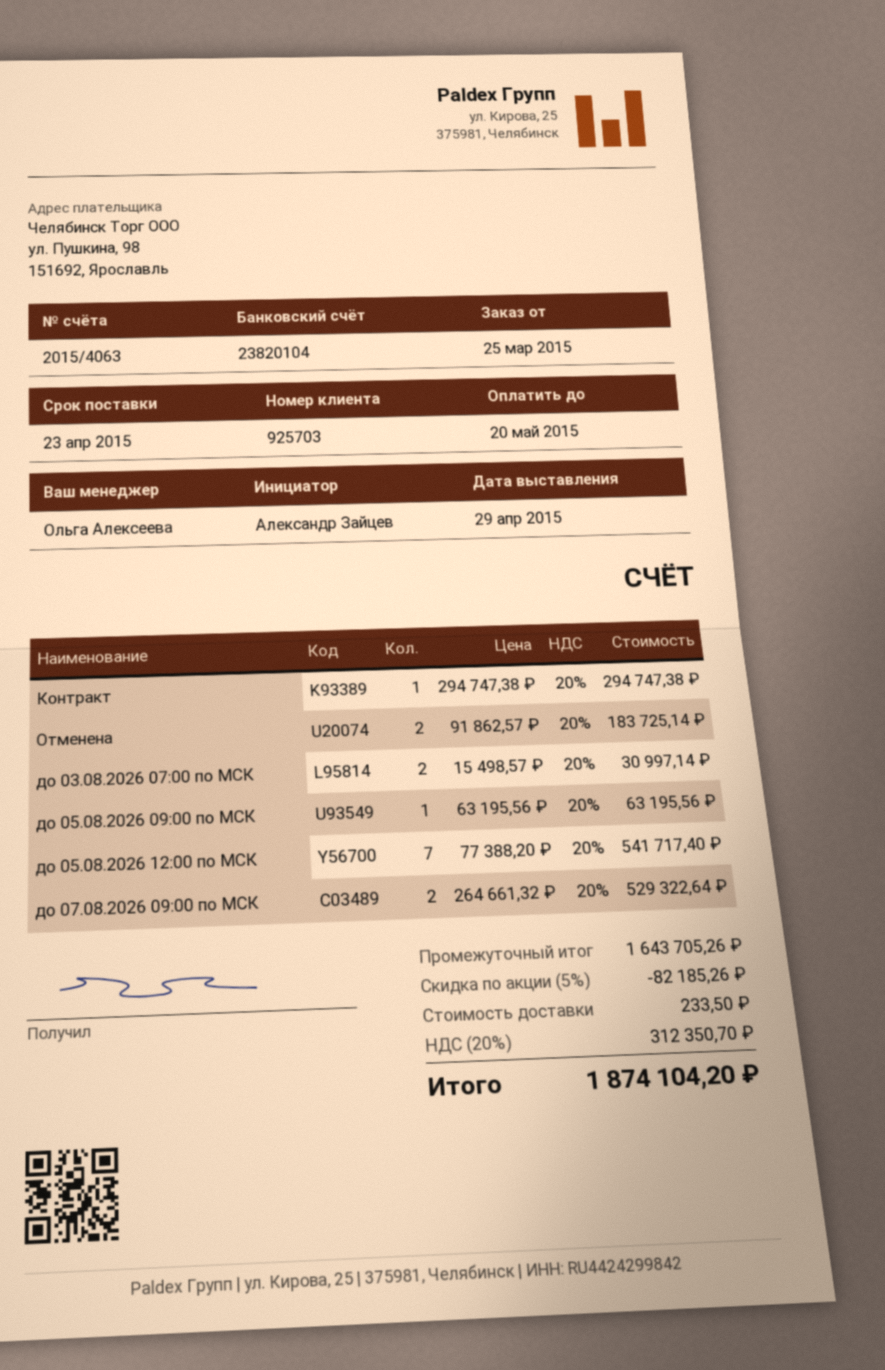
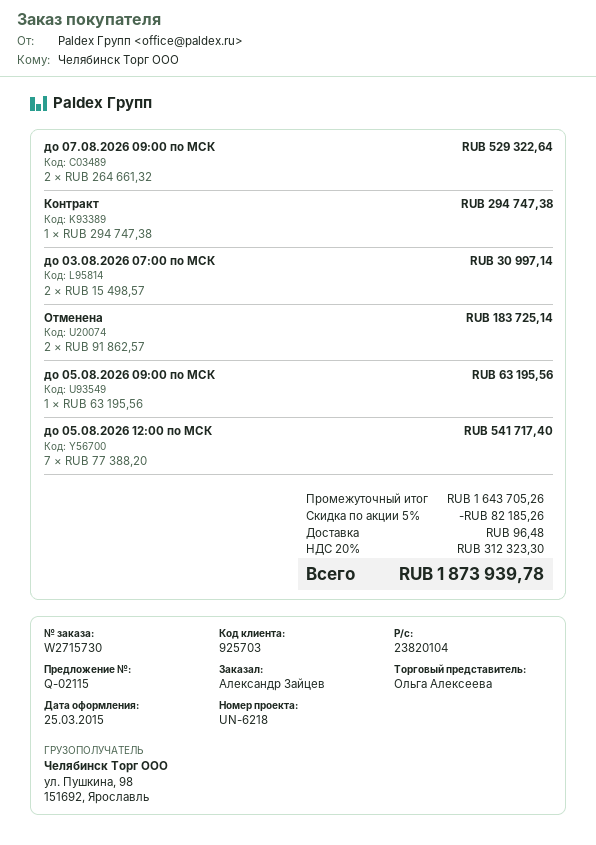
shipping: 233.50 -> 96.48
tax: 20% = 312350.70 -> 20% = 312323.30
total: 1874104.20 -> 1873939.78

